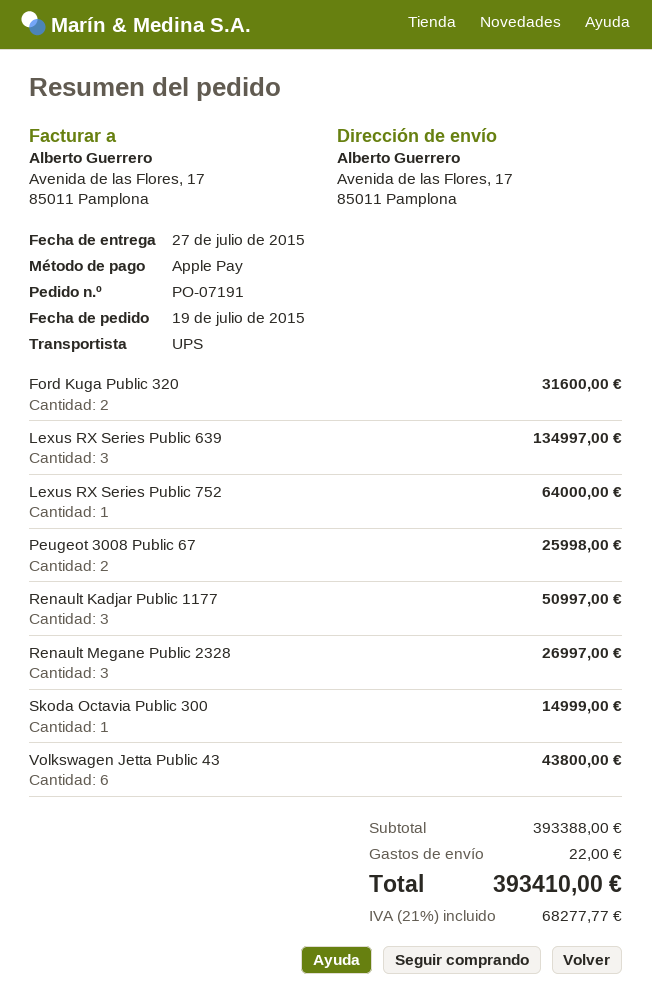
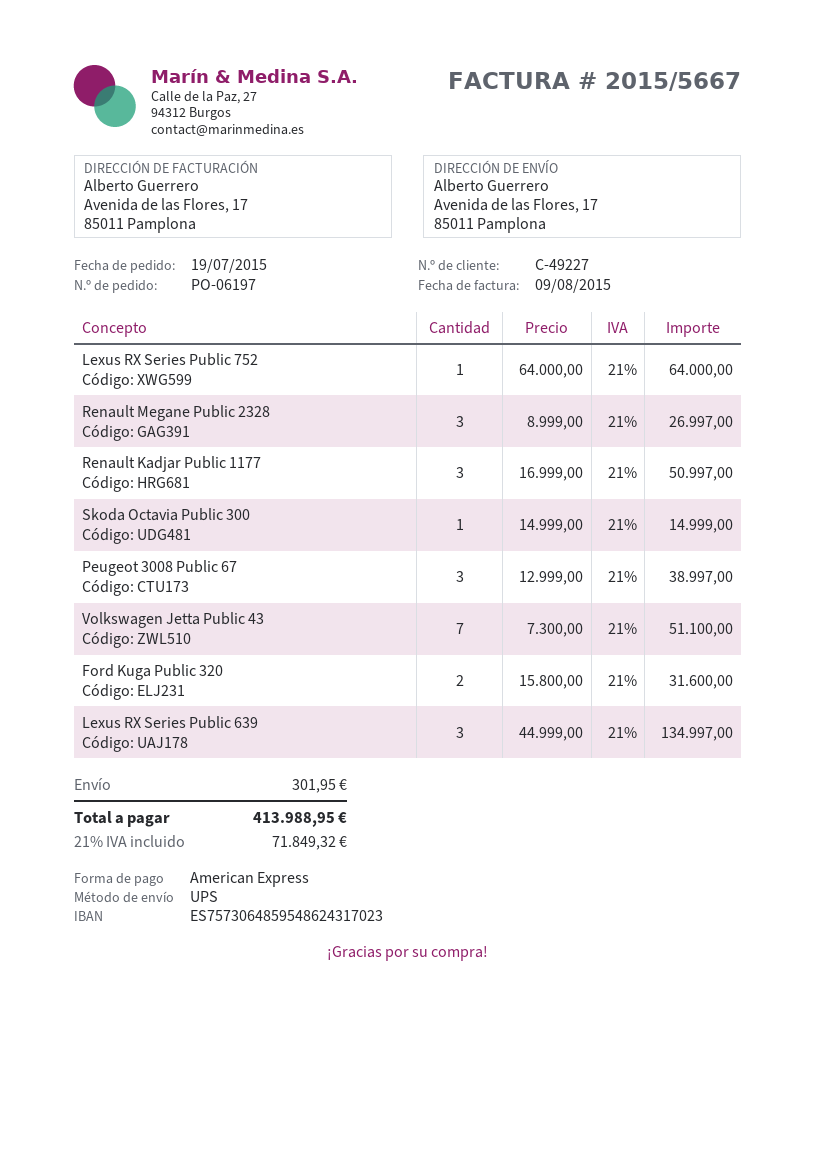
order number: PO-07191 -> PO-06197
payment method: Apple Pay -> American Express
Peugeot 3008 Public 67: 2 for 25998.00 -> 3 for 38997.00
Volkswagen Jetta Public 43: 6 for 43800.00 -> 7 for 51100.00
shipping: 22.00 -> 301.95
tax: 21% = 68277.77 -> 21% = 71849.32
total: 393410.00 -> 413988.95

